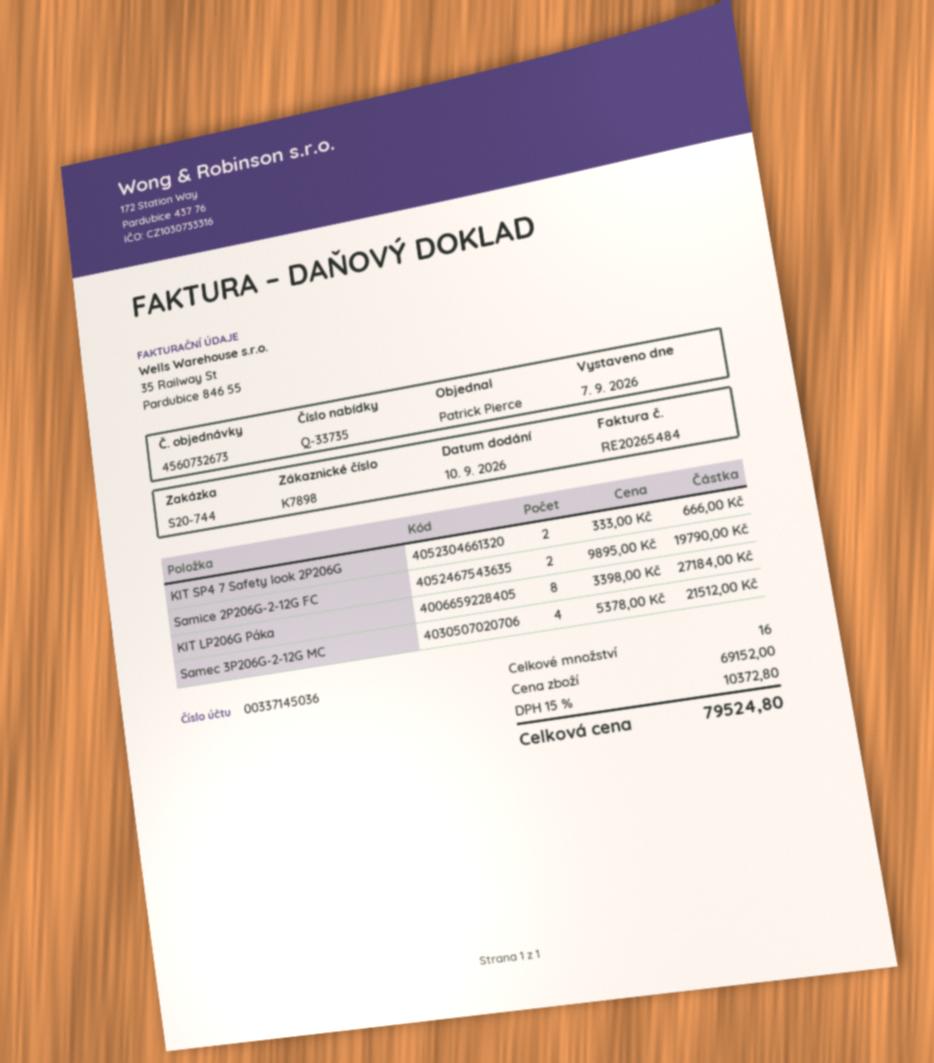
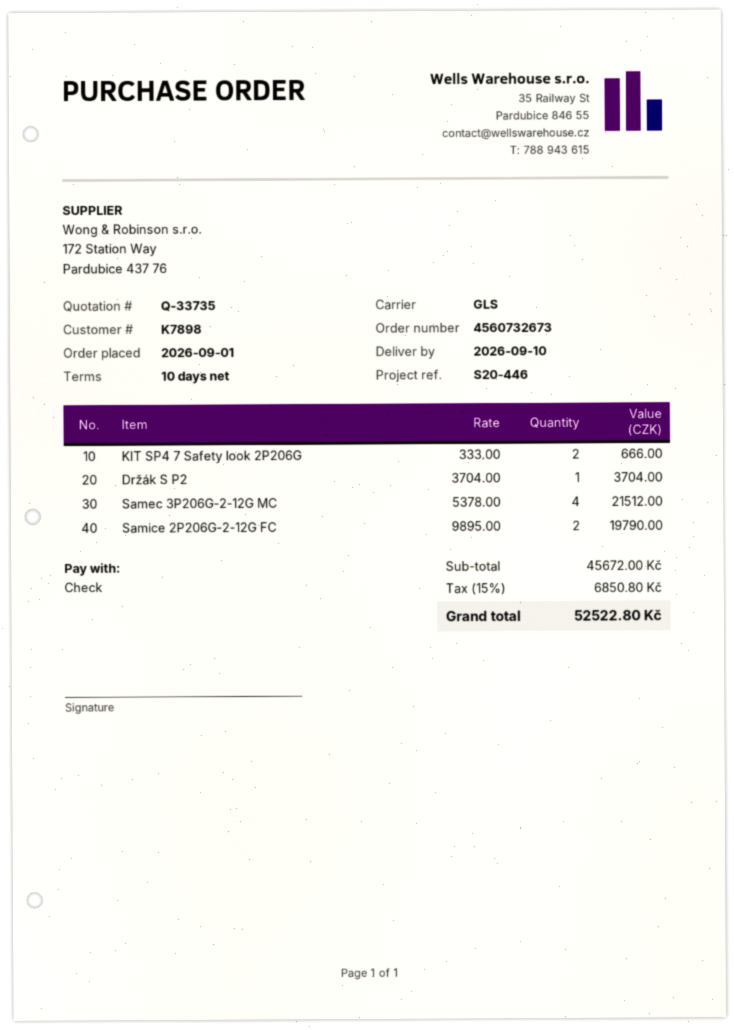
reference: S20-744 -> S20-446
KIT LP206G Páka: 8 x 3398.00 = 27184.00 -> none
Držák S P2: none -> 1 x 3704.00 = 3704.00
subtotal: 69152.00 -> 45672.00
tax: 15% = 10372.80 -> 15% = 6850.80
total: 79524.80 -> 52522.80

